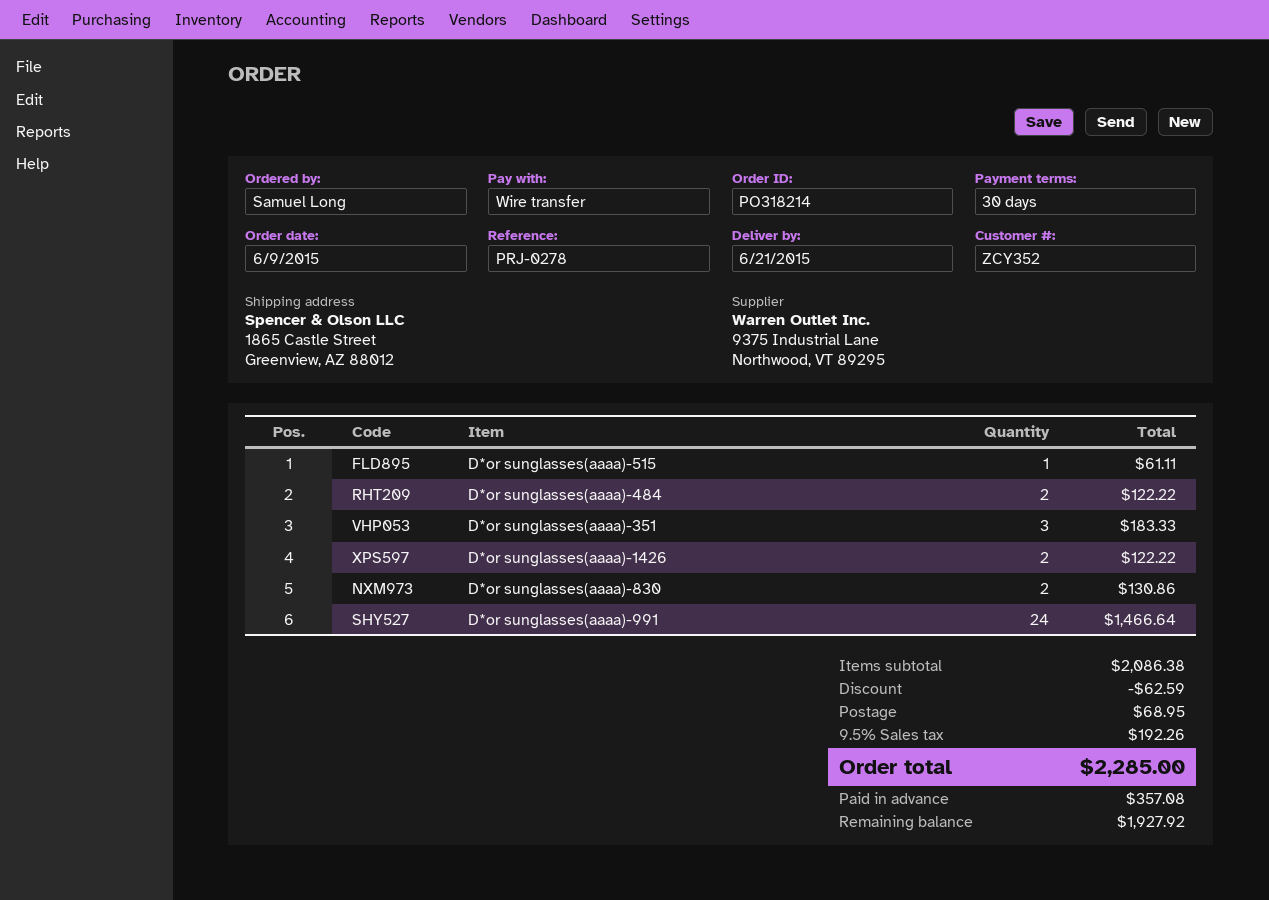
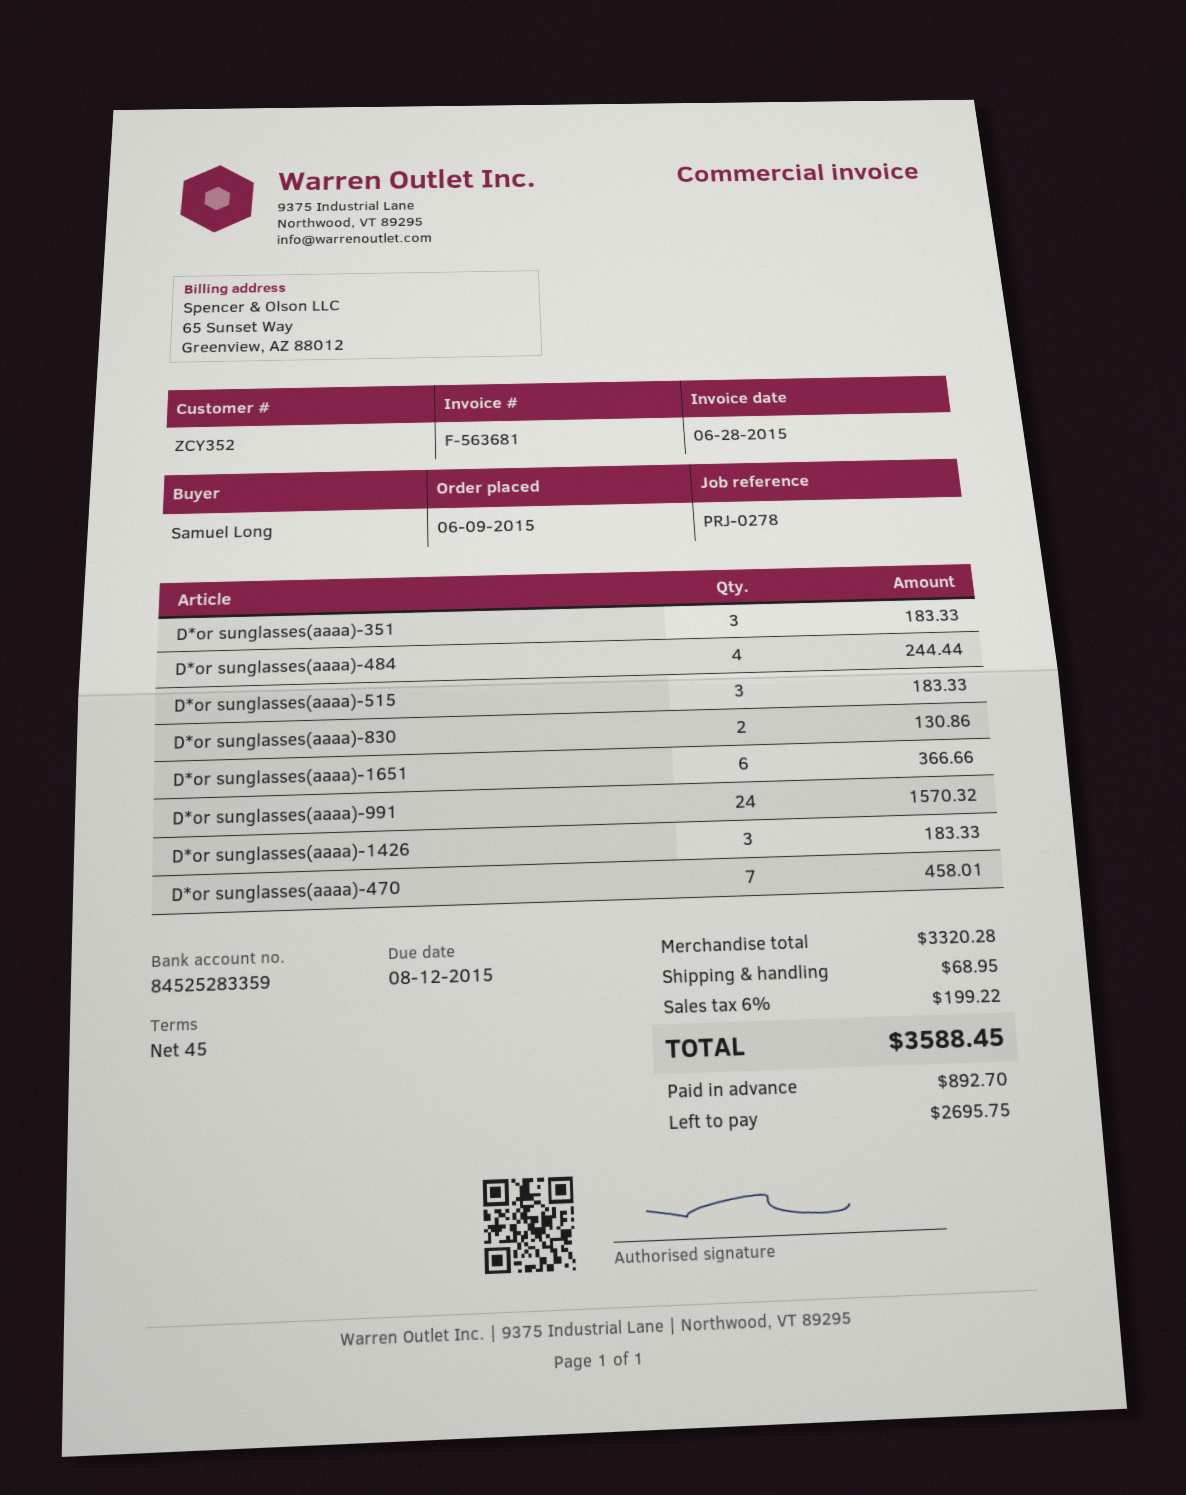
payment terms: 30 days -> 45 days
D*or sunglasses(aaaa)-515: 1 for 61.11 -> 3 for 183.33
D*or sunglasses(aaaa)-484: 2 for 122.22 -> 4 for 244.44
D*or sunglasses(aaaa)-1426: 2 for 122.22 -> 3 for 183.33
D*or sunglasses(aaaa)-991: 24 for 1466.64 -> 24 for 1570.32
D*or sunglasses(aaaa)-1651: none -> 6 for 366.66
D*or sunglasses(aaaa)-470: none -> 7 for 458.01
subtotal: 2086.38 -> 3320.28
discount: 62.59 -> none
tax: 9.5% = 192.26 -> 6% = 199.22
total: 2285.00 -> 3588.45
deposit: 357.08 -> 892.70
balance: 1927.92 -> 2695.75

